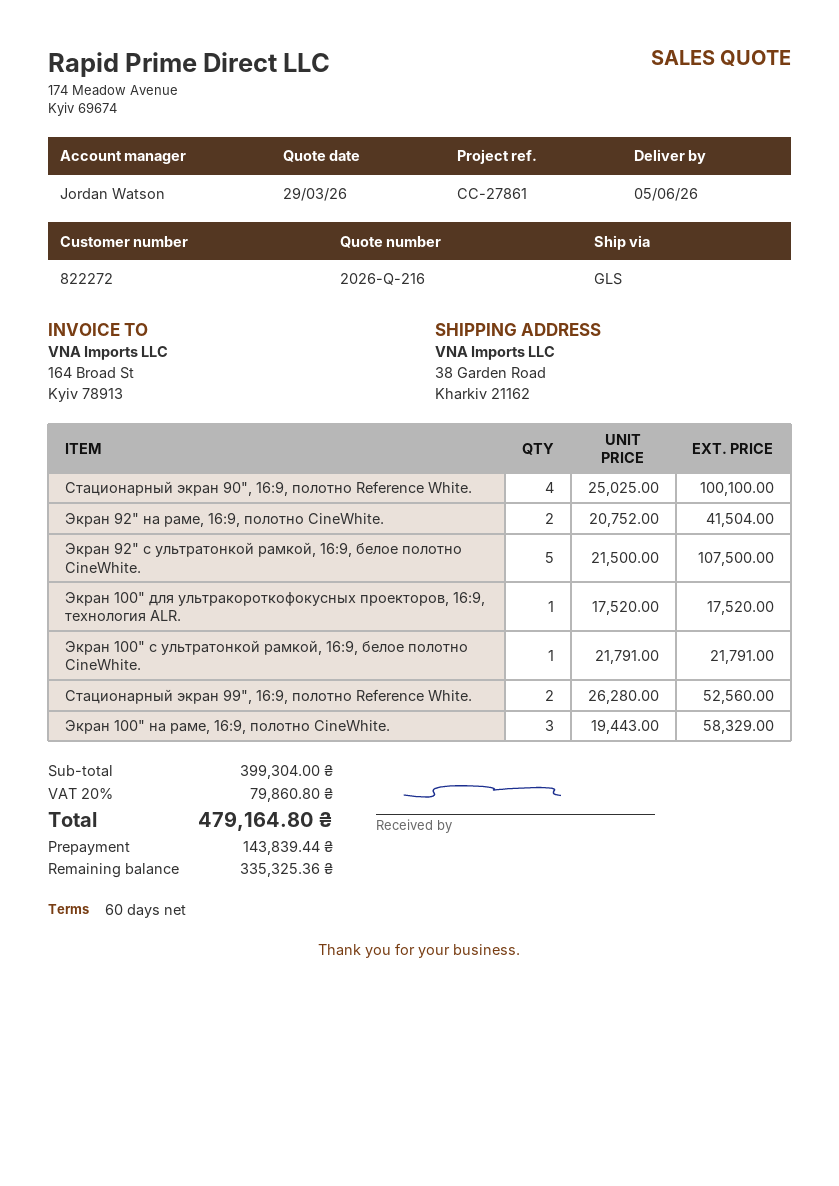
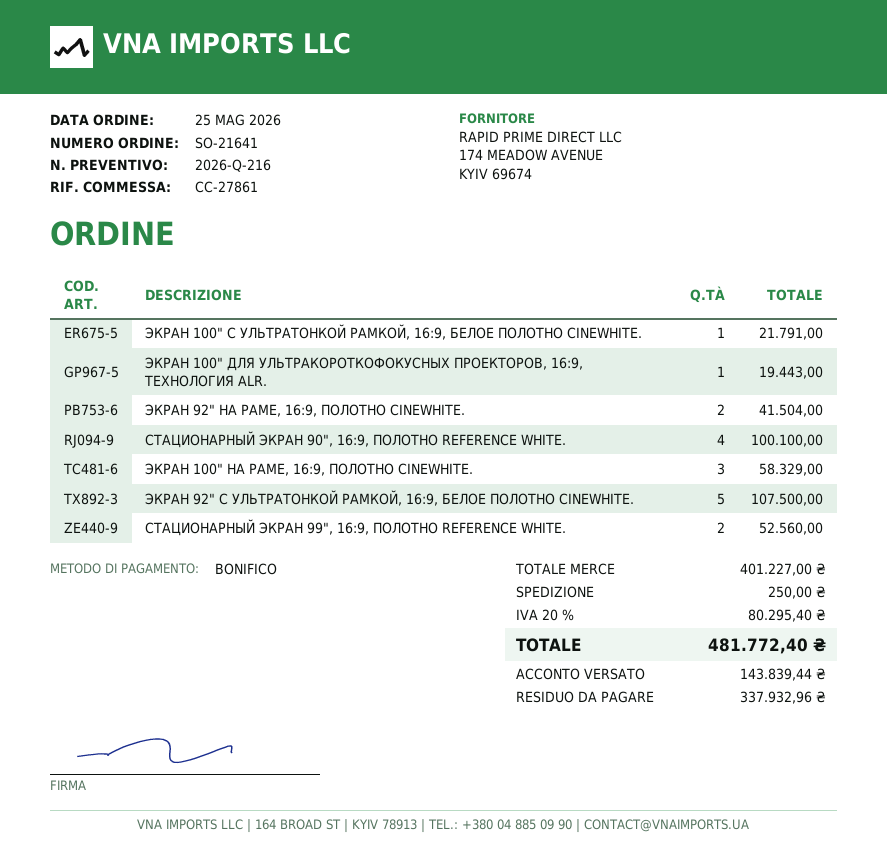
Экран 100" для ультракороткофокусных проекторов, 16:9, технология ALR.: 1 for 17520.00 -> 1 for 19443.00
subtotal: 399304.00 -> 401227.00
shipping: none -> 250.00
tax: 20% = 79860.80 -> 20% = 80295.40
total: 479164.80 -> 481772.40
balance: 335325.36 -> 337932.96

